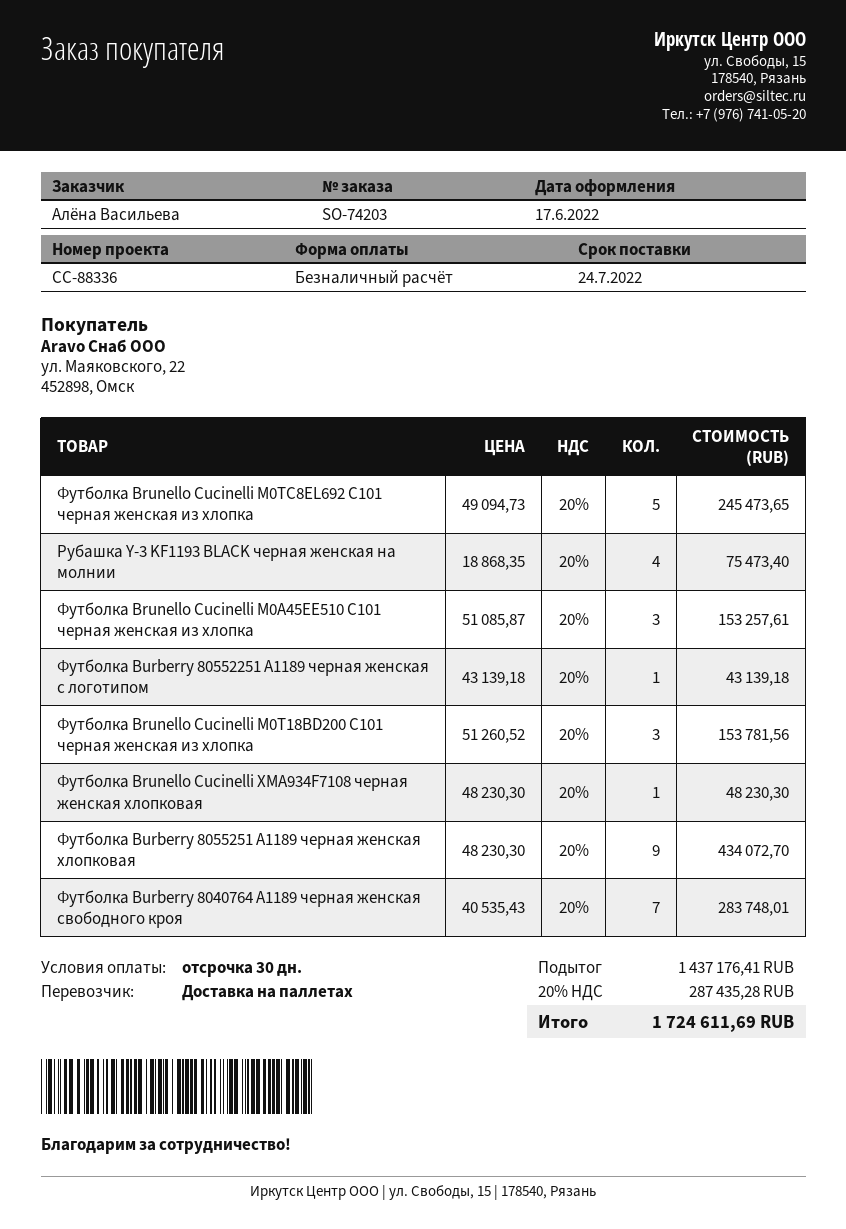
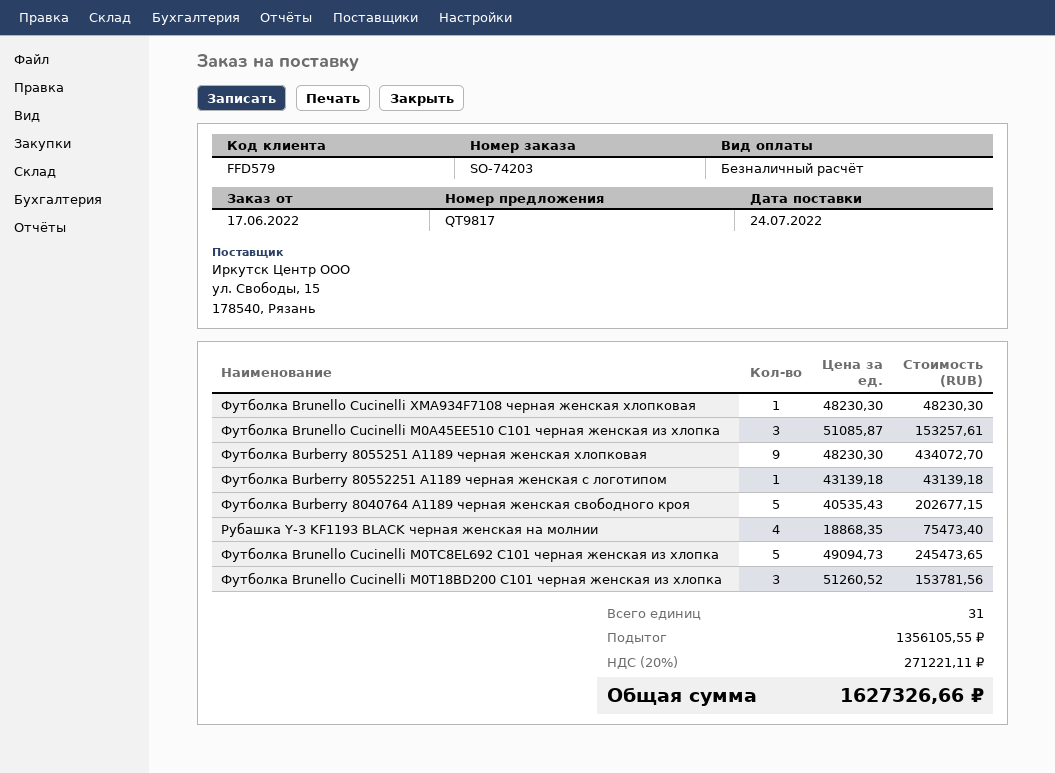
Футболка Burberry 8040764 A1189 черная женская свободного кроя: 7 x 40535.43 = 283748.01 -> 5 x 40535.43 = 202677.15
subtotal: 1437176.41 -> 1356105.55
tax: 20% = 287435.28 -> 20% = 271221.11
total: 1724611.69 -> 1627326.66

